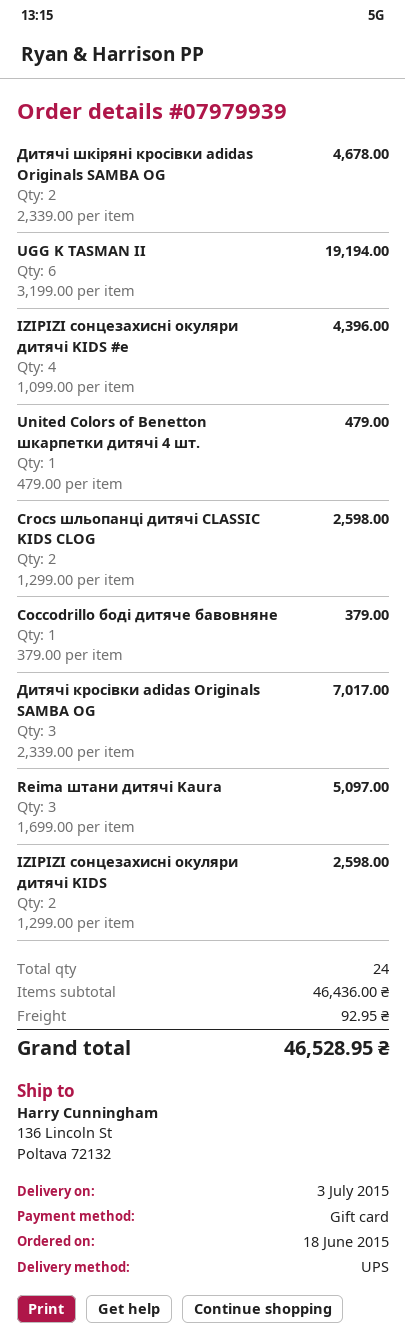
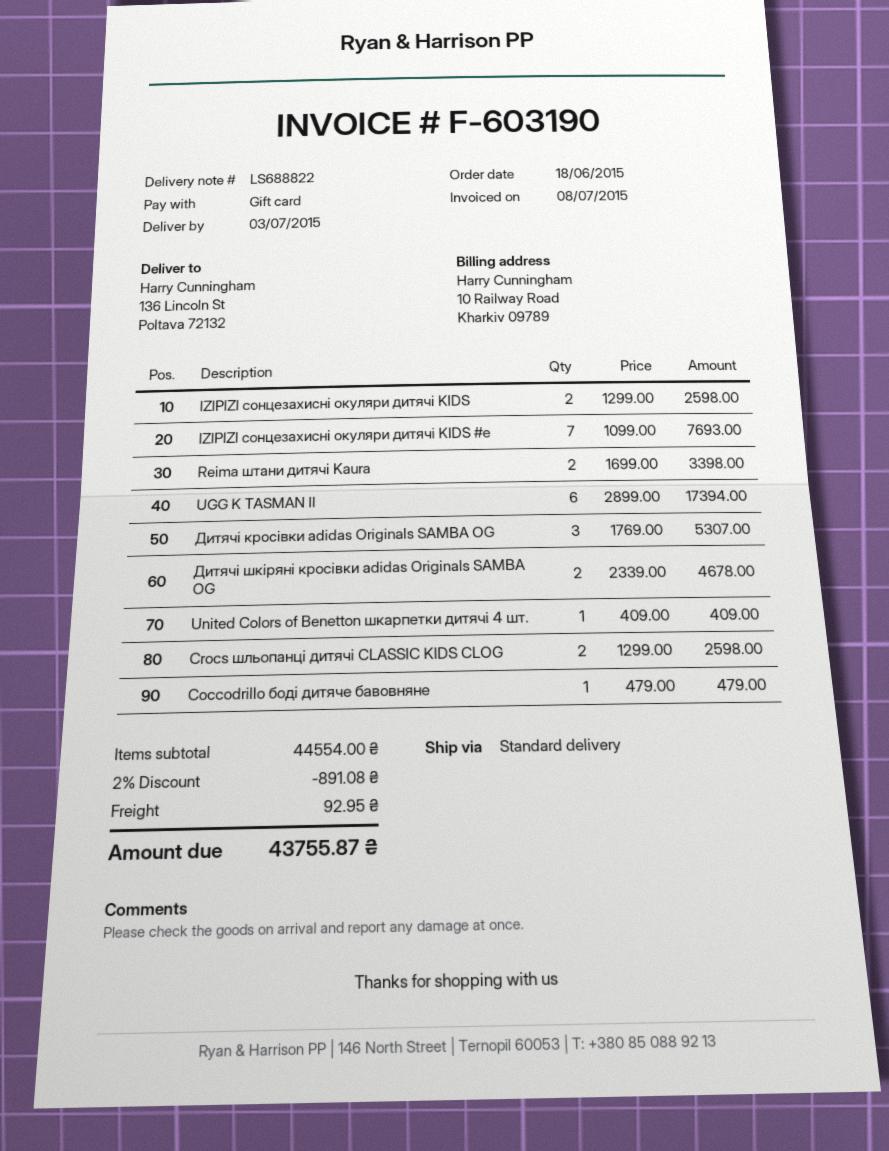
shipping method: UPS -> standard
UGG K TASMAN II: 6 x 3199.00 = 19194.00 -> 6 x 2899.00 = 17394.00
IZIPIZI сонцезахисні окуляри дитячі KIDS #e: 4 x 1099.00 = 4396.00 -> 7 x 1099.00 = 7693.00
United Colors of Benetton шкарпетки дитячі 4 шт.: 1 x 479.00 = 479.00 -> 1 x 409.00 = 409.00
Coccodrillo боді дитяче бавовняне: 1 x 379.00 = 379.00 -> 1 x 479.00 = 479.00
Дитячі кросівки adidas Originals SAMBA OG: 3 x 2339.00 = 7017.00 -> 3 x 1769.00 = 5307.00
Reima штани дитячі Kaura: 3 x 1699.00 = 5097.00 -> 2 x 1699.00 = 3398.00
subtotal: 46436.00 -> 44554.00
discount: none -> 2% = 891.08
total: 46528.95 -> 43755.87

